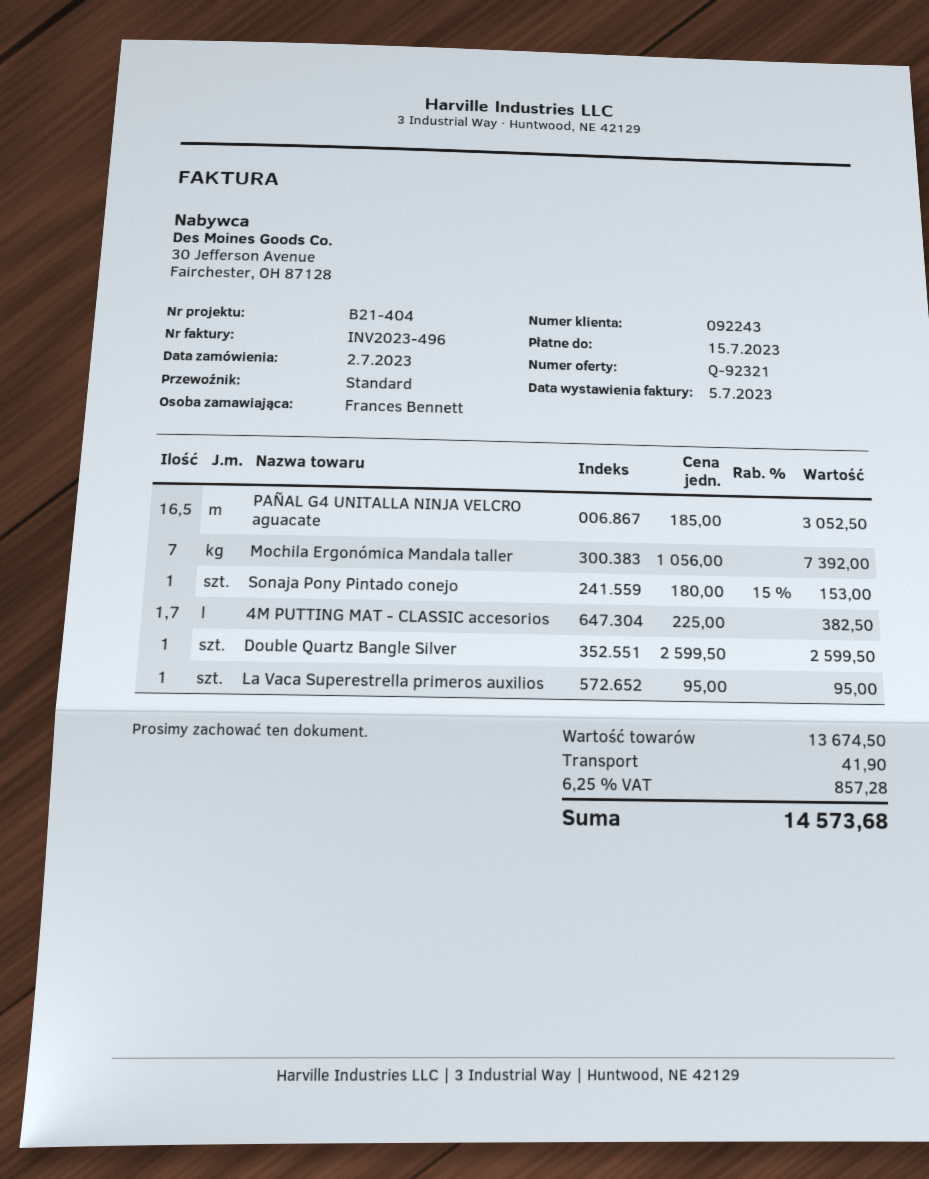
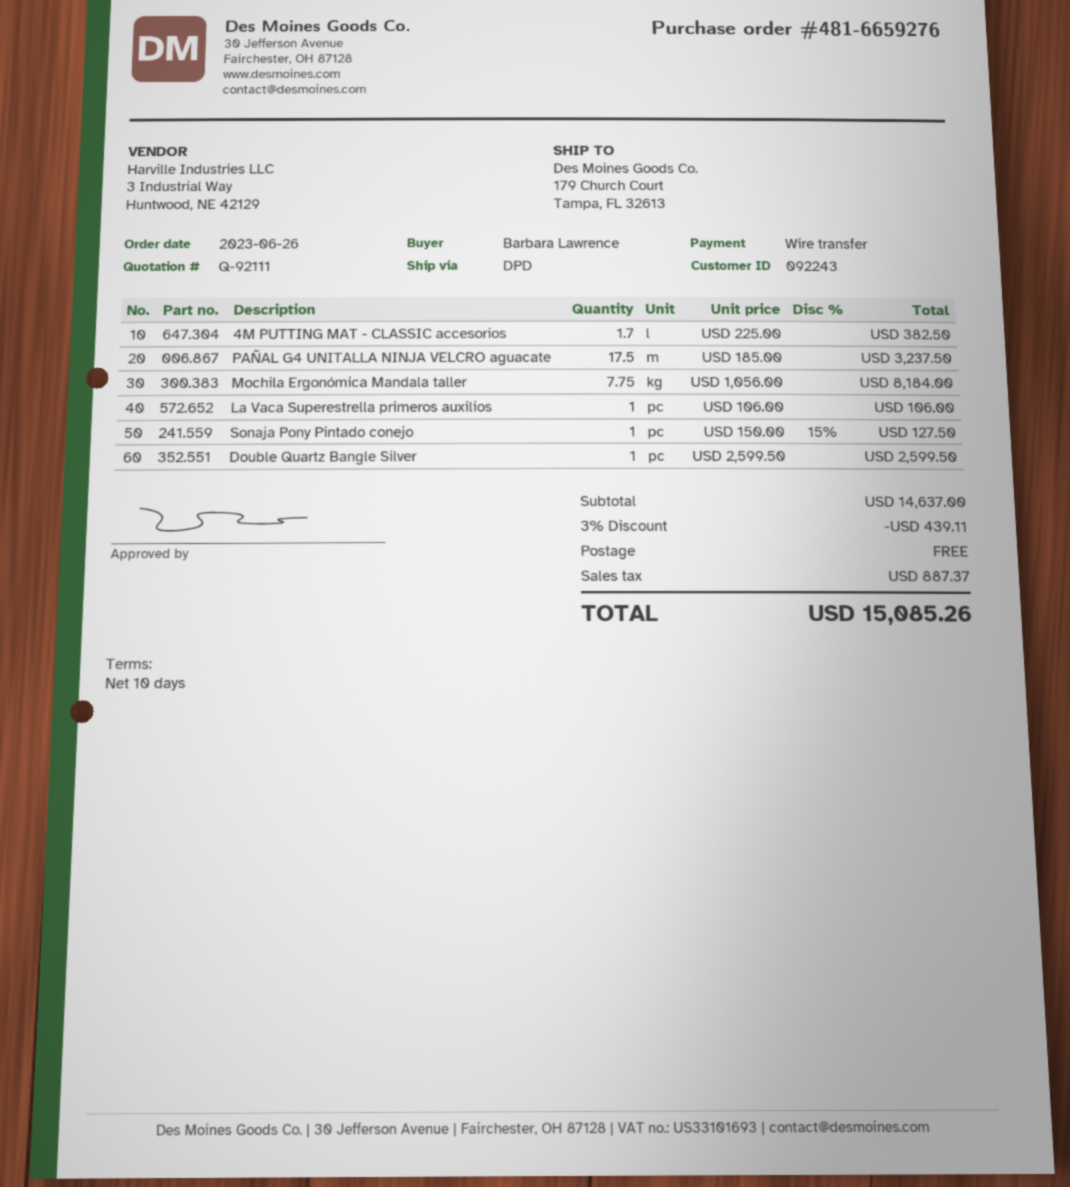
quote number: Q-92321 -> Q-92111
order date: 2023-07-02 -> 2023-06-26
ordered by: Frances Bennett -> Barbara Lawrence
shipping method: standard -> DPD
PAÑAL G4 UNITALLA NINJA VELCRO aguacate: 16.5 x 185.00 = 3052.50 -> 17.5 x 185.00 = 3237.50
Mochila Ergonómica Mandala taller: 7 x 1056.00 = 7392.00 -> 7.75 x 1056.00 = 8184.00
Sonaja Pony Pintado conejo: 1 x 180.00 - 15% = 153.00 -> 1 x 150.00 - 15% = 127.50
La Vaca Superestrella primeros auxilios: 1 x 95.00 = 95.00 -> 1 x 106.00 = 106.00
subtotal: 13674.50 -> 14637.00
discount: none -> 3% = 439.11
shipping: 41.90 -> 0.00
tax: 857.28 -> 887.37
total: 14573.68 -> 15085.26

